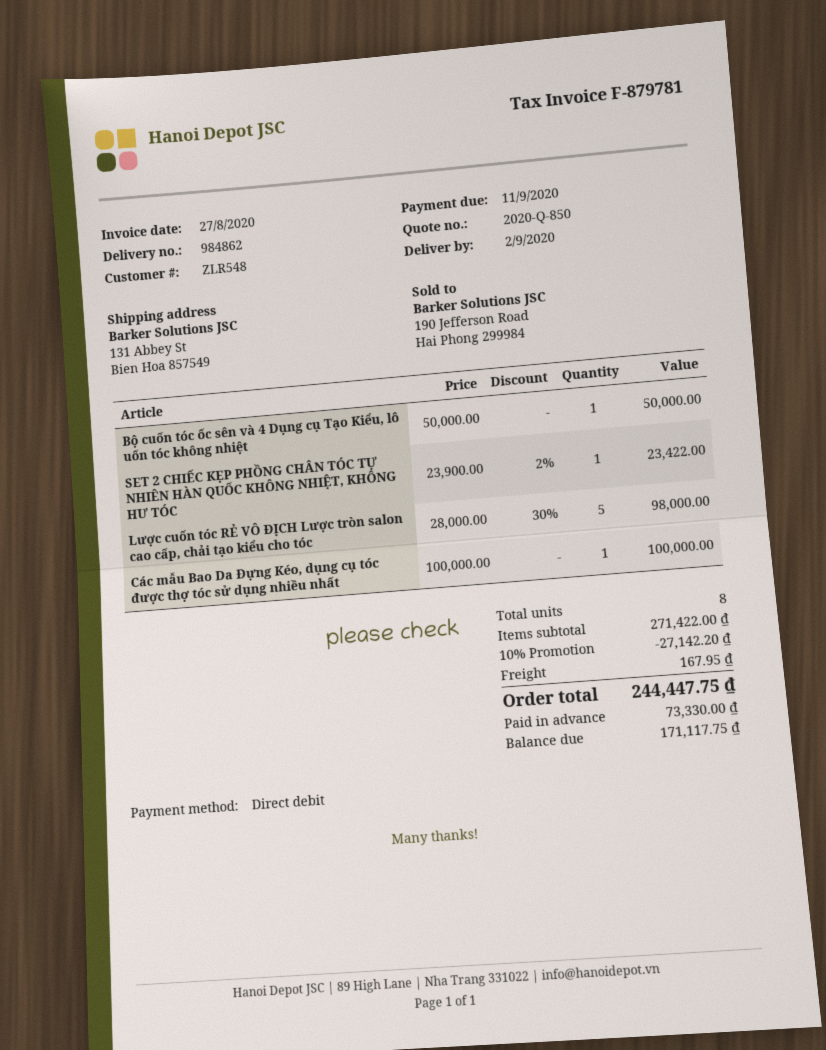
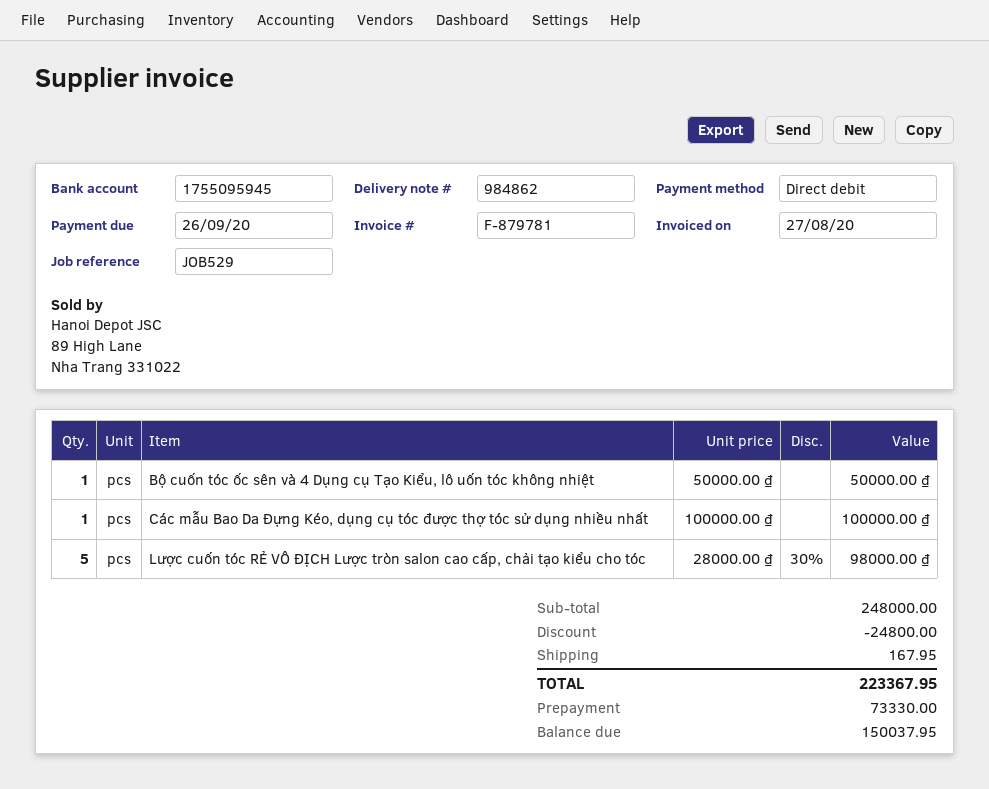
due date: 2020-09-11 -> 2020-09-26
SET 2 CHIẾC KẸP PHỒNG CHÂN TÓC TỰ NHIÊN HÀN QUỐC KHÔNG NHIỆT, KHÔNG HƯ TÓC: 1 x 23900.00 - 2% = 23422.00 -> none
subtotal: 271422.00 -> 248000.00
discount: 27142.20 -> 24800.00
total: 244447.75 -> 223367.95
balance: 171117.75 -> 150037.95

